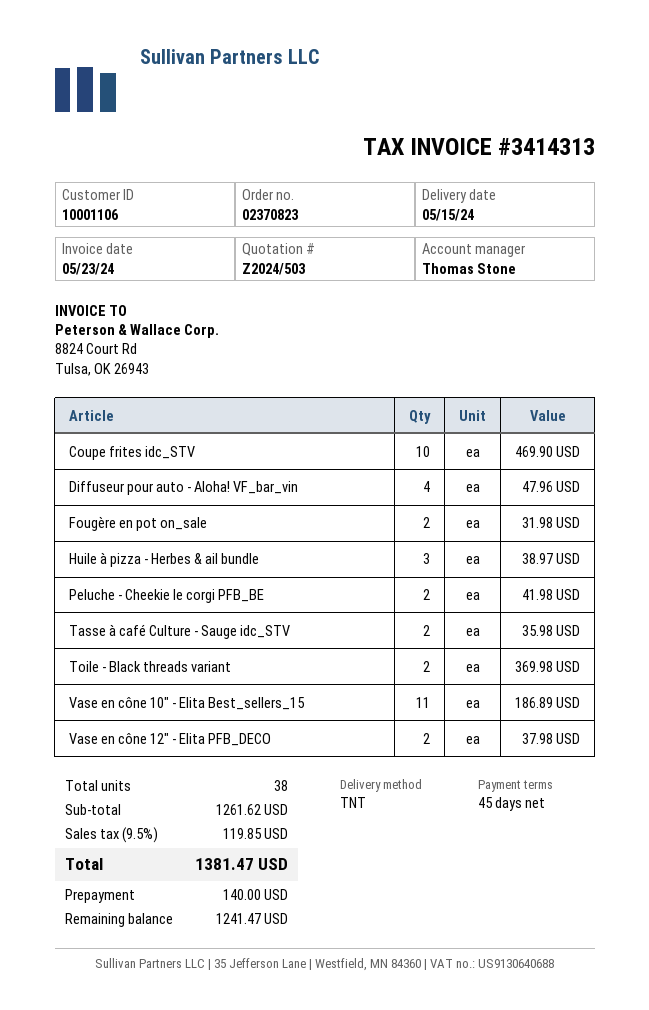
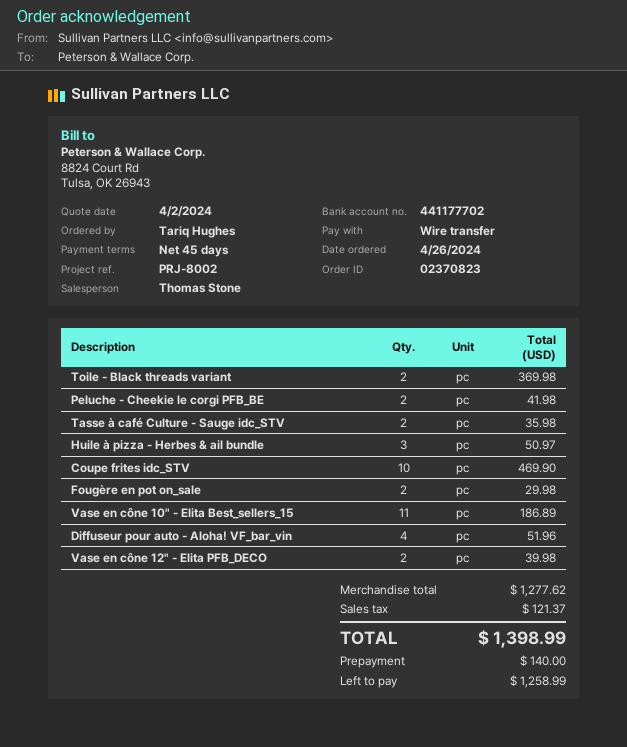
Diffuseur pour auto - Aloha! VF_bar_vin: 4 for 47.96 -> 4 for 51.96
Fougère en pot on_sale: 2 for 31.98 -> 2 for 29.98
Huile à pizza - Herbes & ail bundle: 3 for 38.97 -> 3 for 50.97
Vase en cône 12" - Elita PFB_DECO: 2 for 37.98 -> 2 for 39.98
subtotal: 1261.62 -> 1277.62
tax: 119.85 -> 121.37
total: 1381.47 -> 1398.99
balance: 1241.47 -> 1258.99

